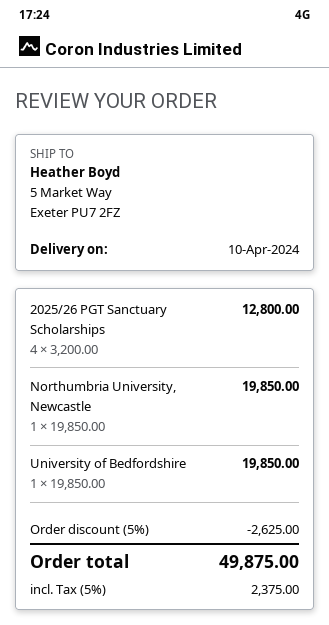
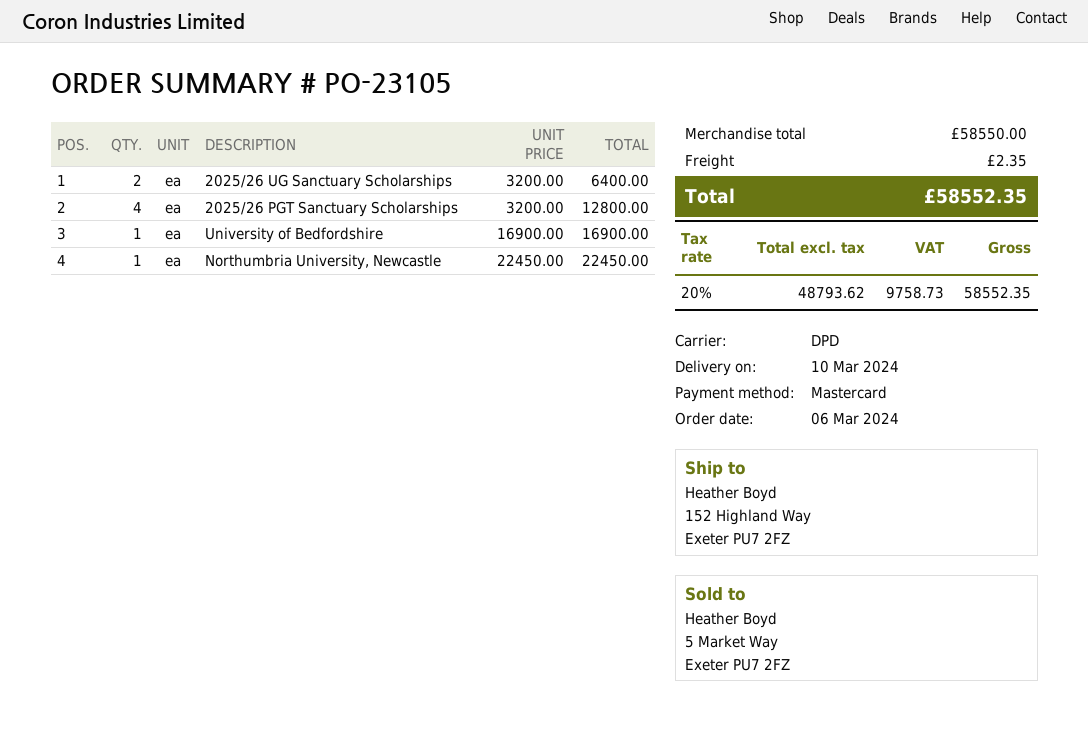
delivery date: 2024-04-10 -> 2024-03-10
ship to: 5 Market Way, Exeter PU7 2FZ -> 152 Highland Way, Exeter PU7 2FZ
Northumbria University, Newcastle: 1 x 19850.00 = 19850.00 -> 1 x 22450.00 = 22450.00
University of Bedfordshire: 1 x 19850.00 = 19850.00 -> 1 x 16900.00 = 16900.00
2025/26 UG Sanctuary Scholarships: none -> 2 x 3200.00 = 6400.00
discount: 5% = 2625.00 -> none
shipping: none -> 2.35
tax: 5% = 2375.00 -> 20% = 9758.73
total: 49875.00 -> 58552.35

